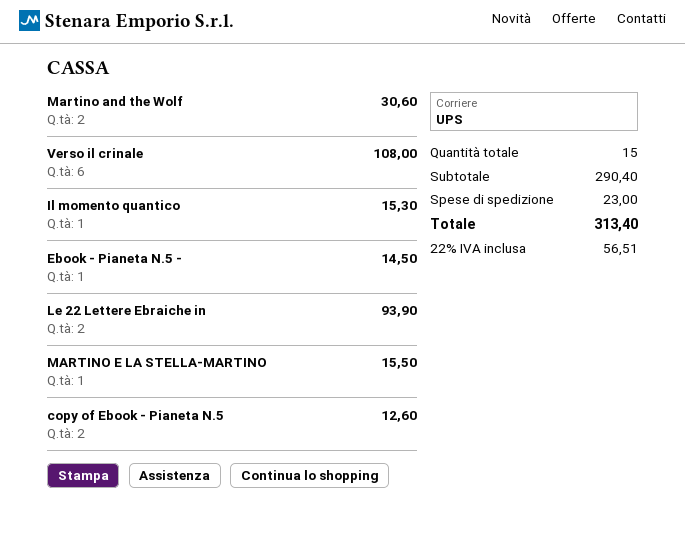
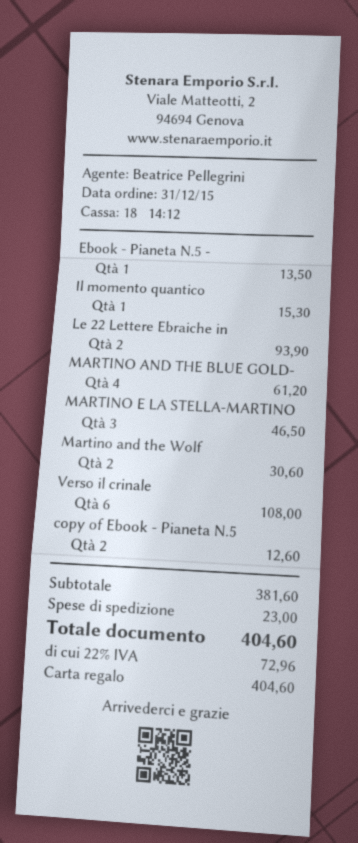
Ebook - Pianeta N.5 -: 1 for 14.50 -> 1 for 13.50
MARTINO E LA STELLA-MARTINO: 1 for 15.50 -> 3 for 46.50
MARTINO AND THE BLUE GOLD-: none -> 4 for 61.20
subtotal: 290.40 -> 381.60
tax: 22% = 56.51 -> 22% = 72.96
total: 313.40 -> 404.60

